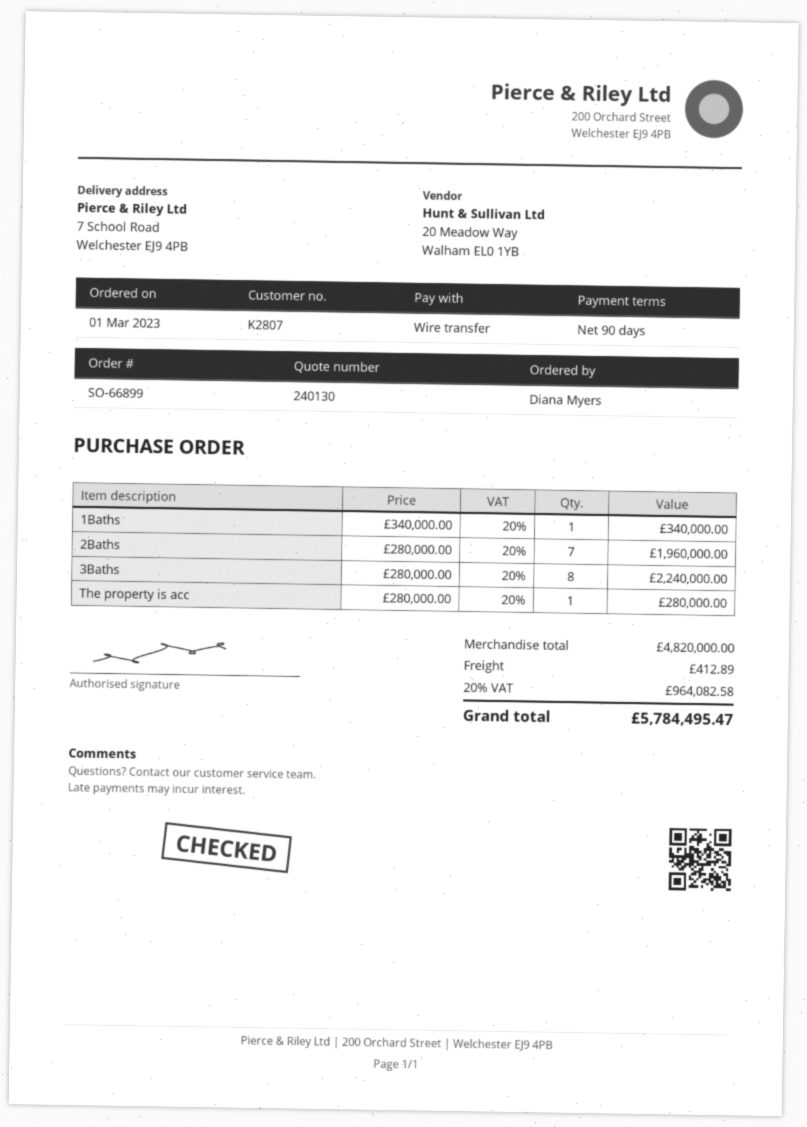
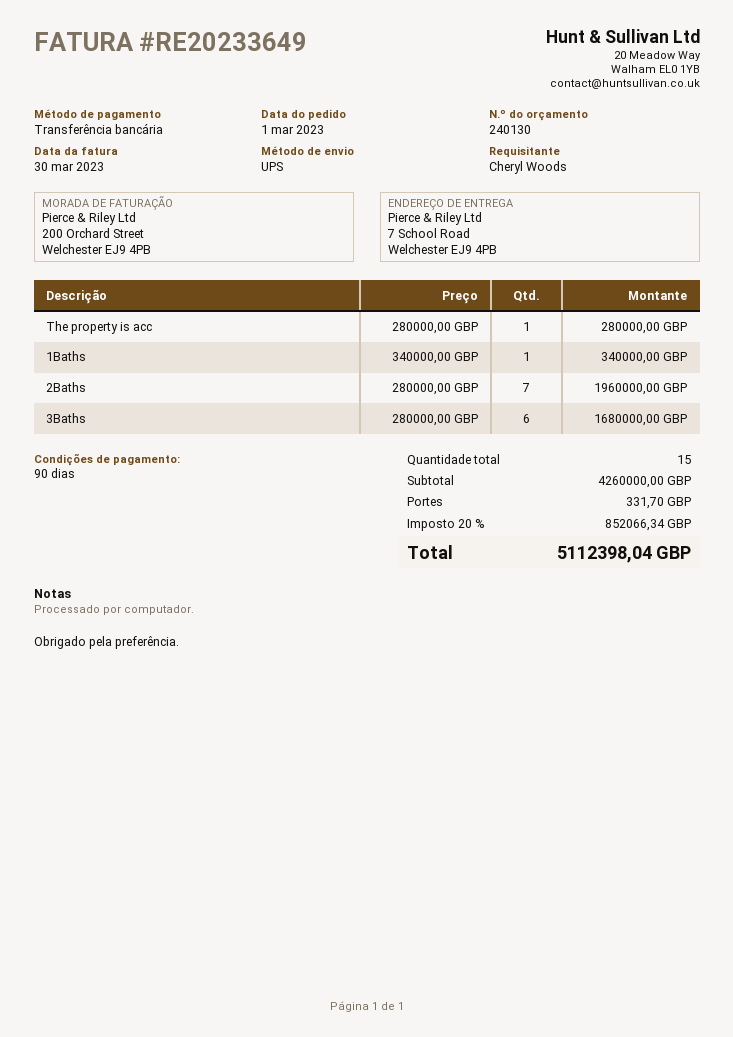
ordered by: Diana Myers -> Cheryl Woods
3Baths: 8 x 280000.00 = 2240000.00 -> 6 x 280000.00 = 1680000.00
subtotal: 4820000.00 -> 4260000.00
shipping: 412.89 -> 331.70
tax: 20% = 964082.58 -> 20% = 852066.34
total: 5784495.47 -> 5112398.04

